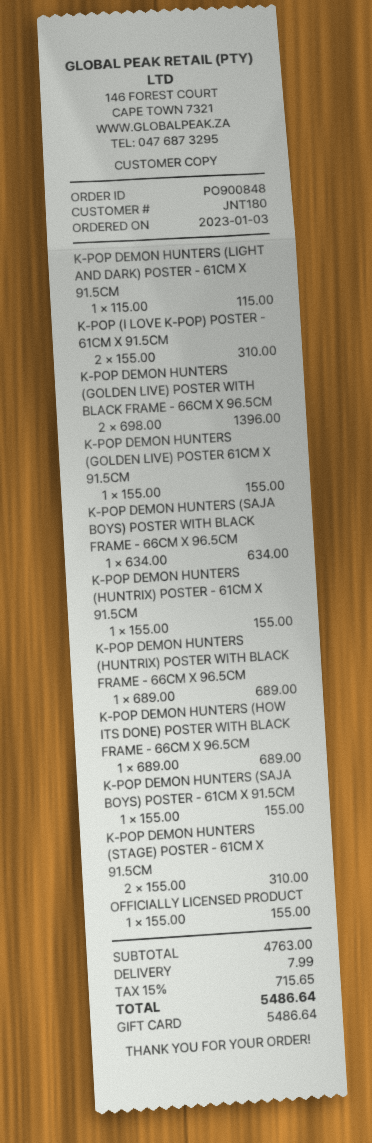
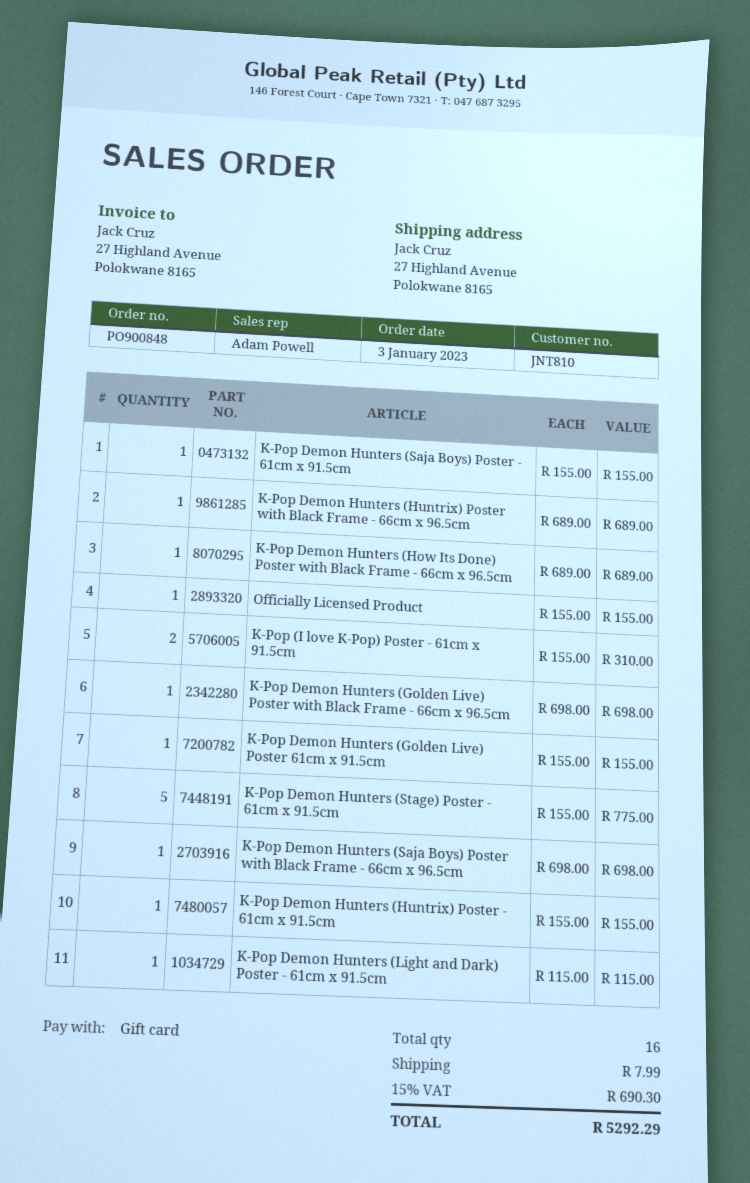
customer number: JNT180 -> JNT810
K-POP DEMON HUNTERS (GOLDEN LIVE) POSTER WITH BLACK FRAME - 66CM X 96.5CM: 2 x 698.00 = 1396.00 -> 1 x 698.00 = 698.00
K-POP DEMON HUNTERS (SAJA BOYS) POSTER WITH BLACK FRAME - 66CM X 96.5CM: 1 x 634.00 = 634.00 -> 1 x 698.00 = 698.00
K-POP DEMON HUNTERS (STAGE) POSTER - 61CM X 91.5CM: 2 x 155.00 = 310.00 -> 5 x 155.00 = 775.00
tax: 15% = 715.65 -> 15% = 690.30
total: 5486.64 -> 5292.29

